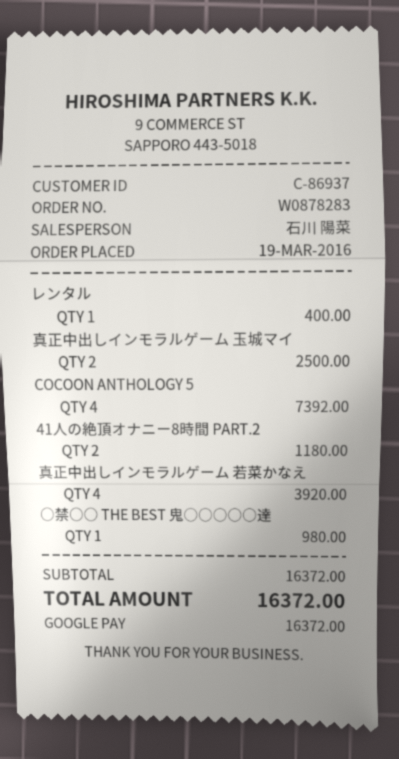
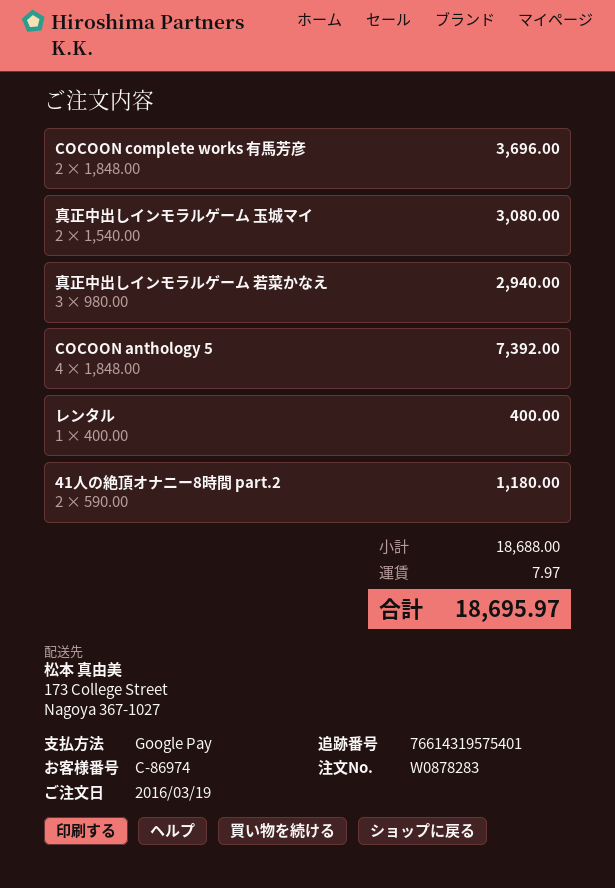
customer number: C-86937 -> C-86974
真正中出しインモラルゲーム 玉城マイ: 2 for 2500.00 -> 2 for 3080.00
真正中出しインモラルゲーム 若菜かなえ: 4 for 3920.00 -> 3 for 2940.00
○禁○○ THE BEST 鬼○○○○○達: 1 for 980.00 -> none
COCOON complete works 有馬芳彦: none -> 2 for 3696.00
subtotal: 16372.00 -> 18688.00
shipping: none -> 7.97
total: 16372.00 -> 18695.97

